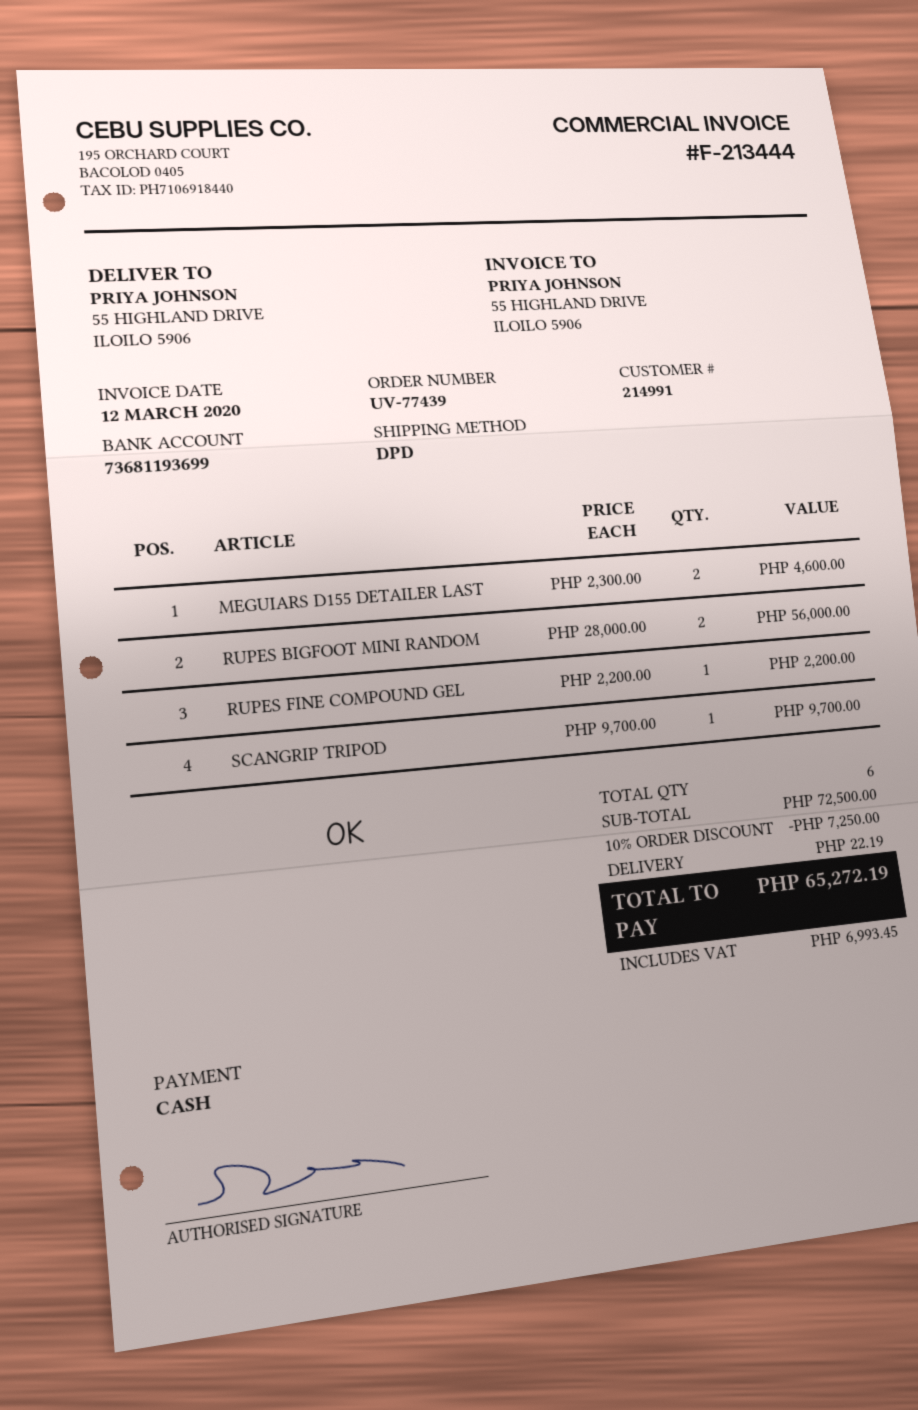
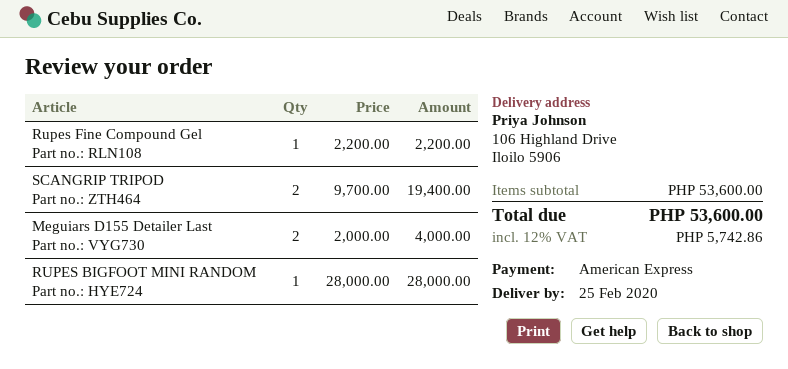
payment method: cash -> American Express
ship to: 55 HIGHLAND DRIVE, ILOILO 5906 -> 106 Highland Drive, Iloilo 5906
MEGUIARS D155 DETAILER LAST: 2 x 2300.00 = 4600.00 -> 2 x 2000.00 = 4000.00
RUPES BIGFOOT MINI RANDOM: 2 x 28000.00 = 56000.00 -> 1 x 28000.00 = 28000.00
SCANGRIP TRIPOD: 1 x 9700.00 = 9700.00 -> 2 x 9700.00 = 19400.00
subtotal: 72500.00 -> 53600.00
discount: 10% = 7250.00 -> none
shipping: 22.19 -> none
tax: 6993.45 -> 5742.86
total: 65272.19 -> 53600.00

